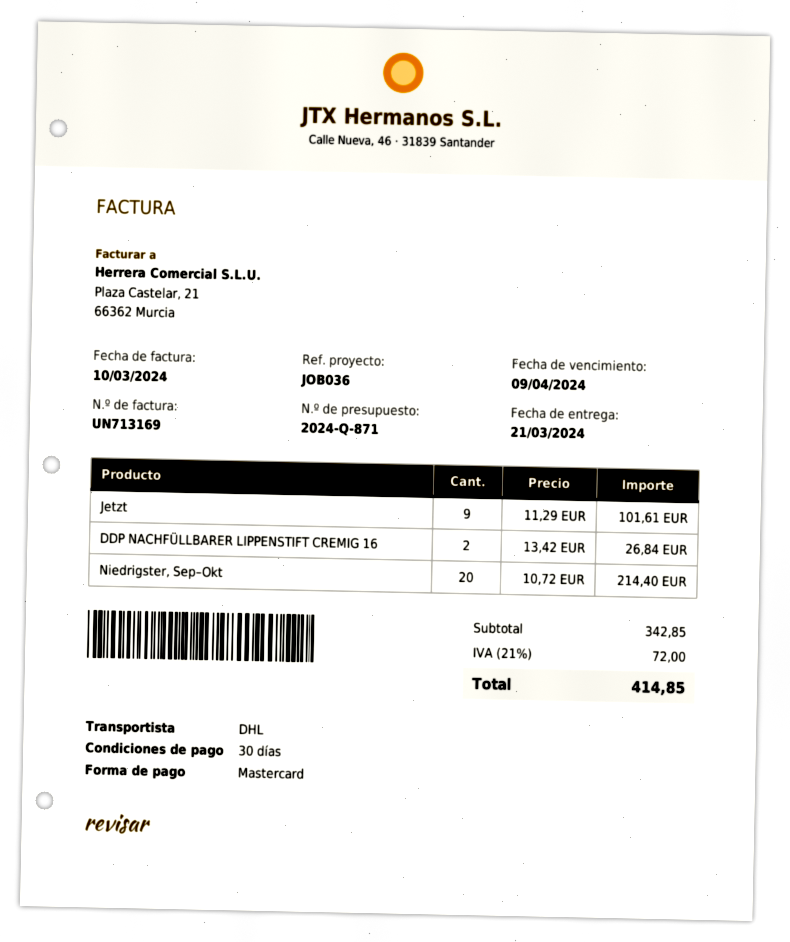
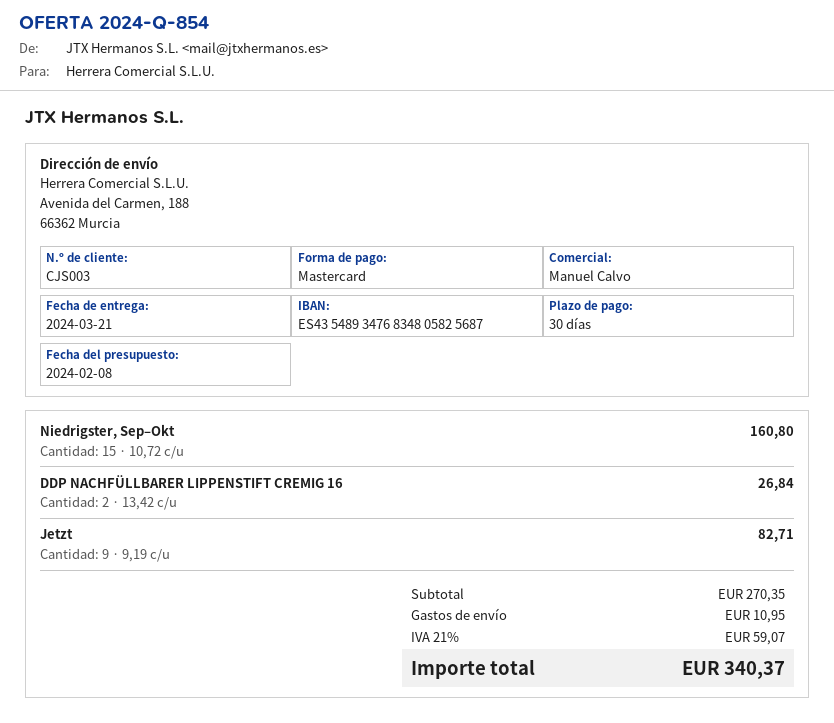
quote number: 2024-Q-871 -> 2024-Q-854
Jetzt: 9 x 11.29 = 101.61 -> 9 x 9.19 = 82.71
Niedrigster, Sep–Okt: 20 x 10.72 = 214.40 -> 15 x 10.72 = 160.80
subtotal: 342.85 -> 270.35
shipping: none -> 10.95
tax: 21% = 72.00 -> 21% = 59.07
total: 414.85 -> 340.37

